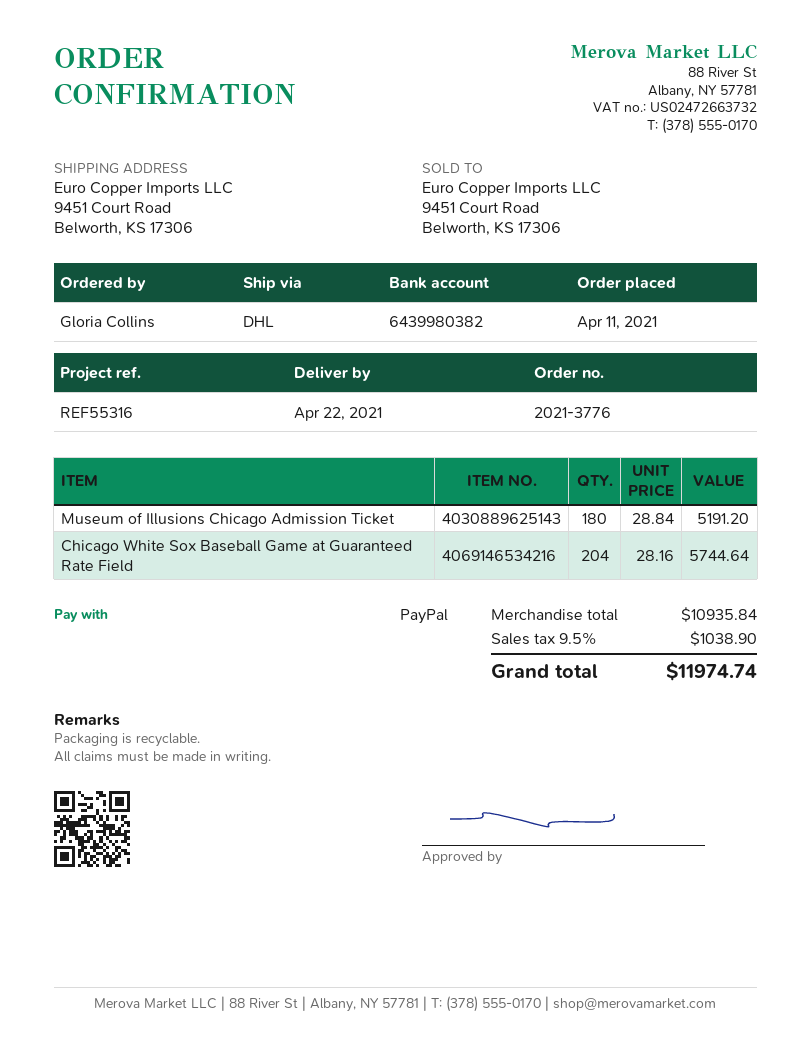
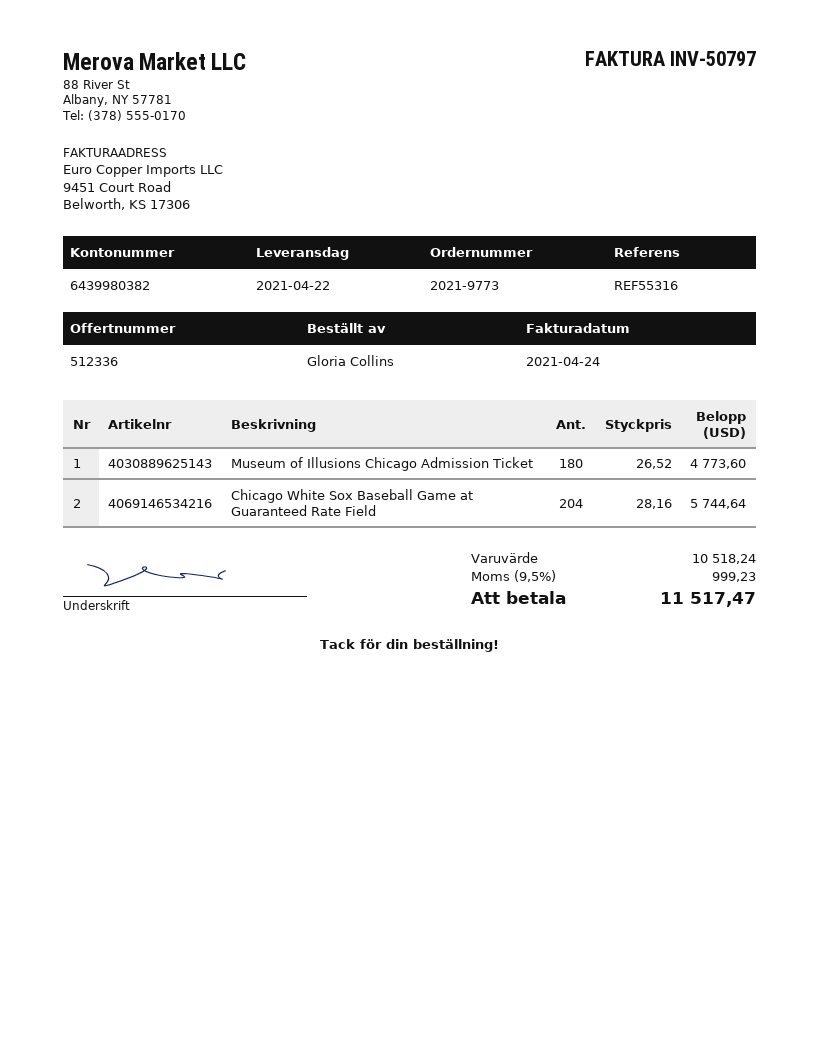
order number: 2021-3776 -> 2021-9773
Museum of Illusions Chicago Admission Ticket: 180 x 28.84 = 5191.20 -> 180 x 26.52 = 4773.60
subtotal: 10935.84 -> 10518.24
tax: 9.5% = 1038.90 -> 9.5% = 999.23
total: 11974.74 -> 11517.47

